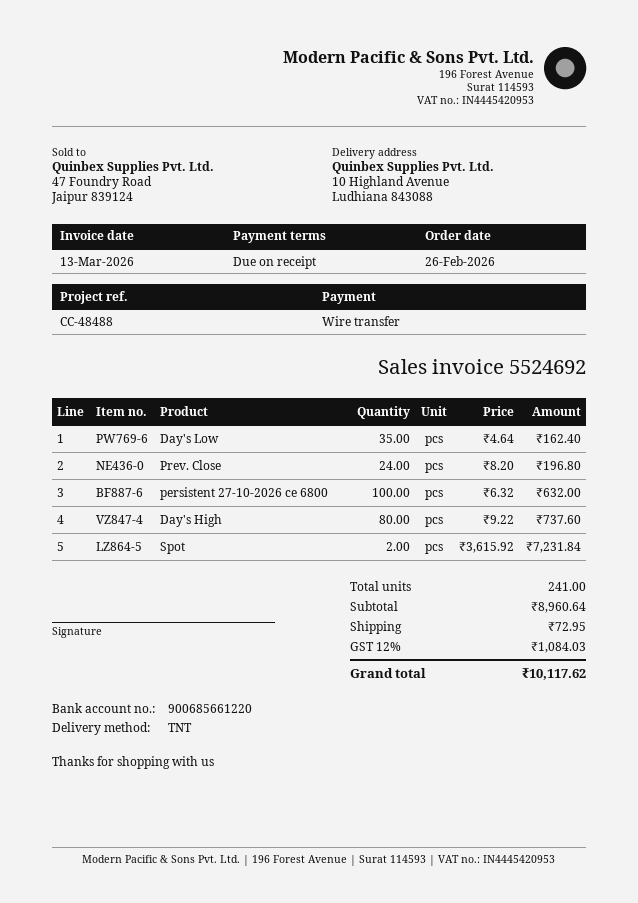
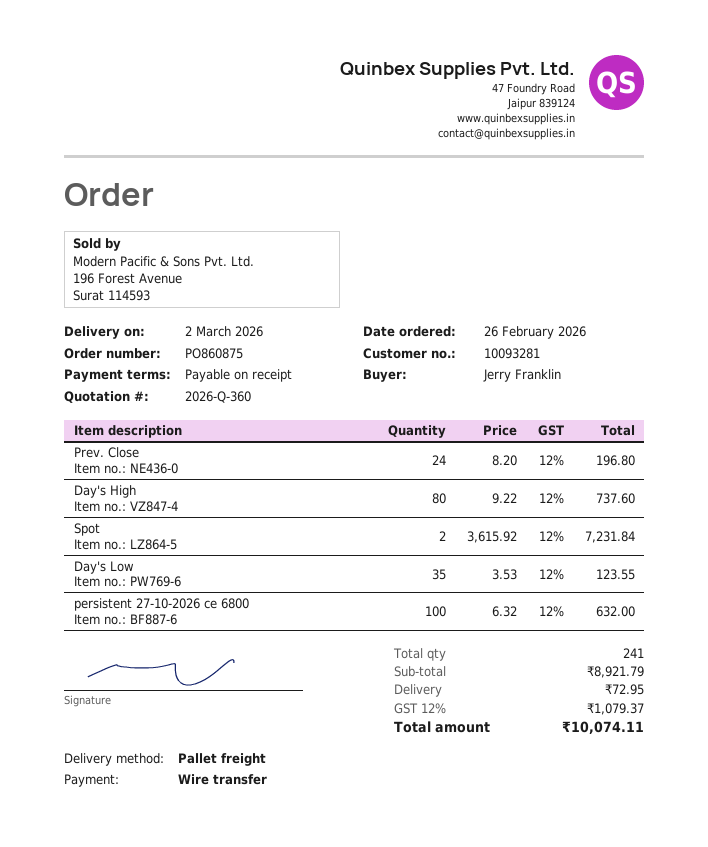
shipping method: TNT -> pallet freight
Day's Low: 35 x 4.64 = 162.40 -> 35 x 3.53 = 123.55
subtotal: 8960.64 -> 8921.79
tax: 12% = 1084.03 -> 12% = 1079.37
total: 10117.62 -> 10074.11

